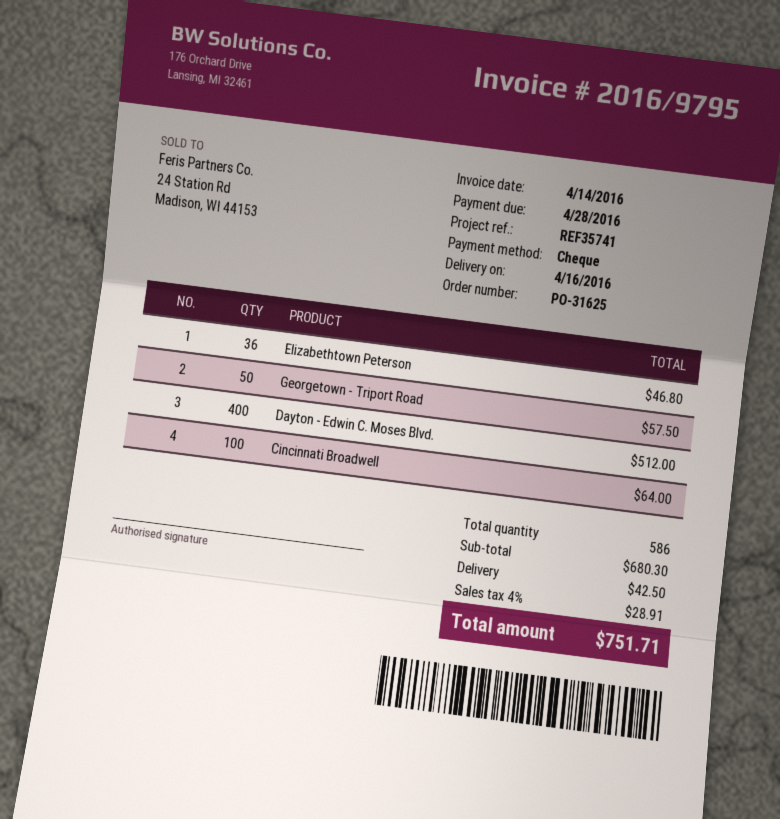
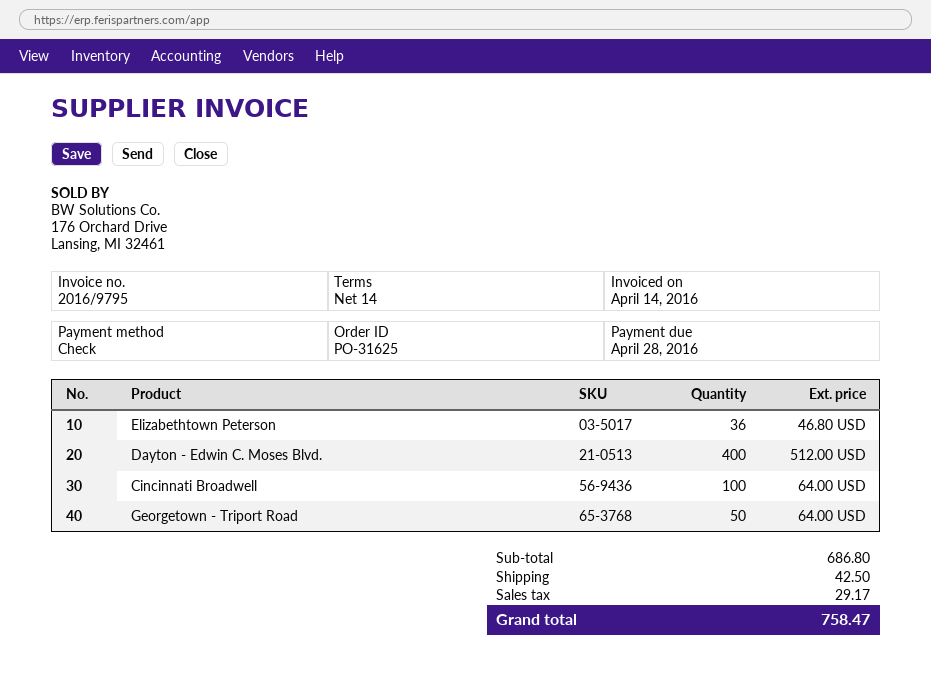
Georgetown - Triport Road: 50 for 57.50 -> 50 for 64.00
subtotal: 680.30 -> 686.80
tax: 28.91 -> 29.17
total: 751.71 -> 758.47

